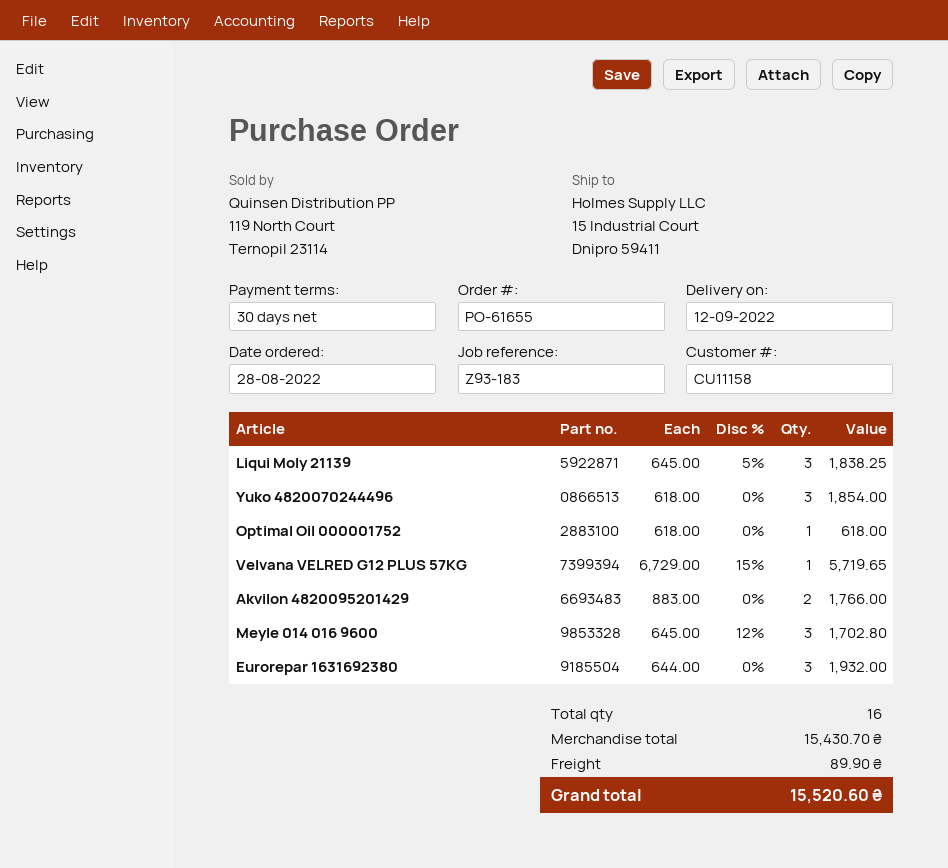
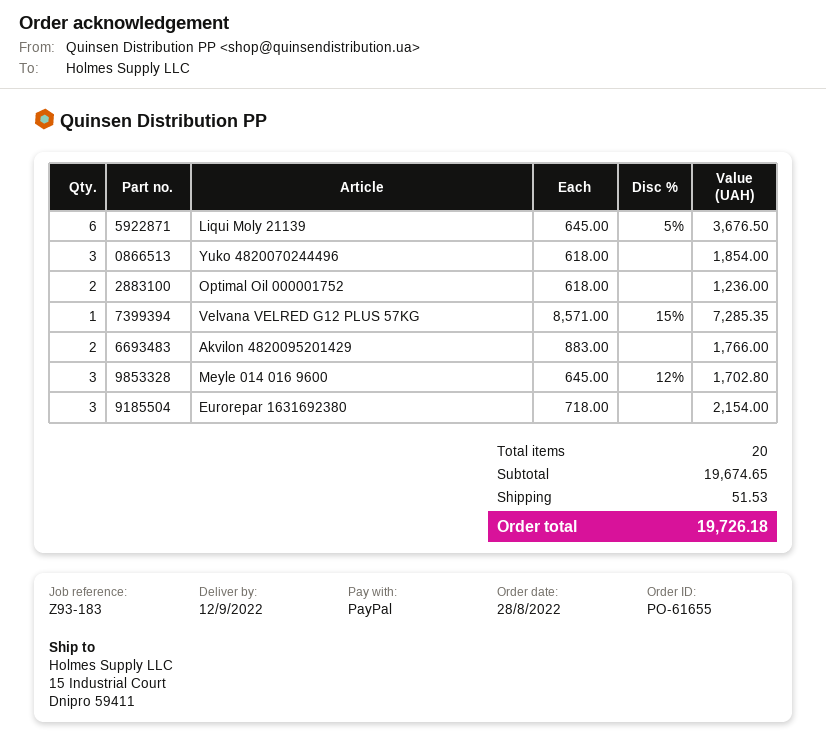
Liqui Moly 21139: 3 x 645.00 - 5% = 1838.25 -> 6 x 645.00 - 5% = 3676.50
Optimal Oil 000001752: 1 x 618.00 = 618.00 -> 2 x 618.00 = 1236.00
Velvana VELRED G12 PLUS 57KG: 1 x 6729.00 - 15% = 5719.65 -> 1 x 8571.00 - 15% = 7285.35
Eurorepar 1631692380: 3 x 644.00 = 1932.00 -> 3 x 718.00 = 2154.00
total quantity: 16 -> 20
subtotal: 15430.70 -> 19674.65
shipping: 89.90 -> 51.53
total: 15520.60 -> 19726.18

